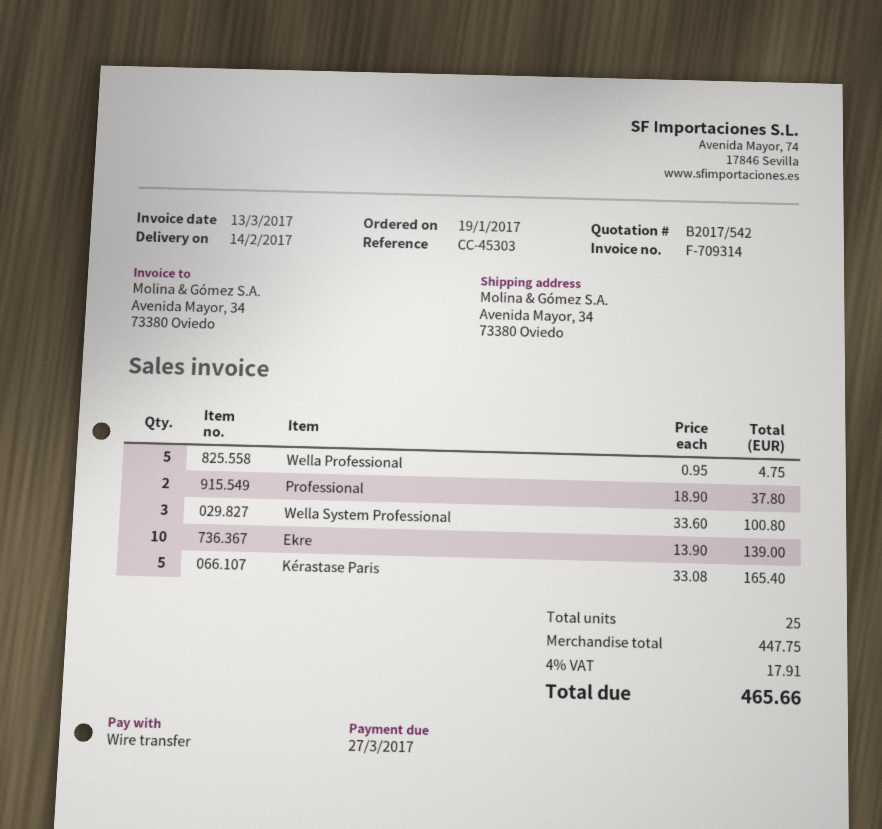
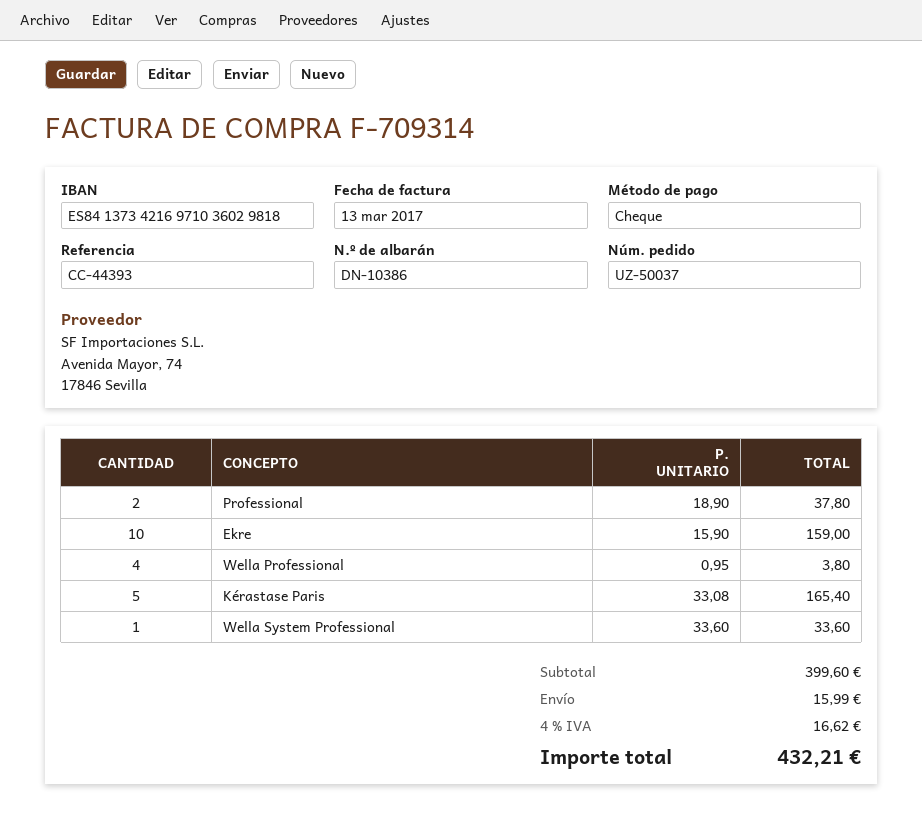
reference: CC-45303 -> CC-44393
payment method: bank transfer -> cheque
Wella Professional: 5 x 0.95 = 4.75 -> 4 x 0.95 = 3.80
Wella System Professional: 3 x 33.60 = 100.80 -> 1 x 33.60 = 33.60
Ekre: 10 x 13.90 = 139.00 -> 10 x 15.90 = 159.00
subtotal: 447.75 -> 399.60
shipping: none -> 15.99
tax: 4% = 17.91 -> 4% = 16.62
total: 465.66 -> 432.21

